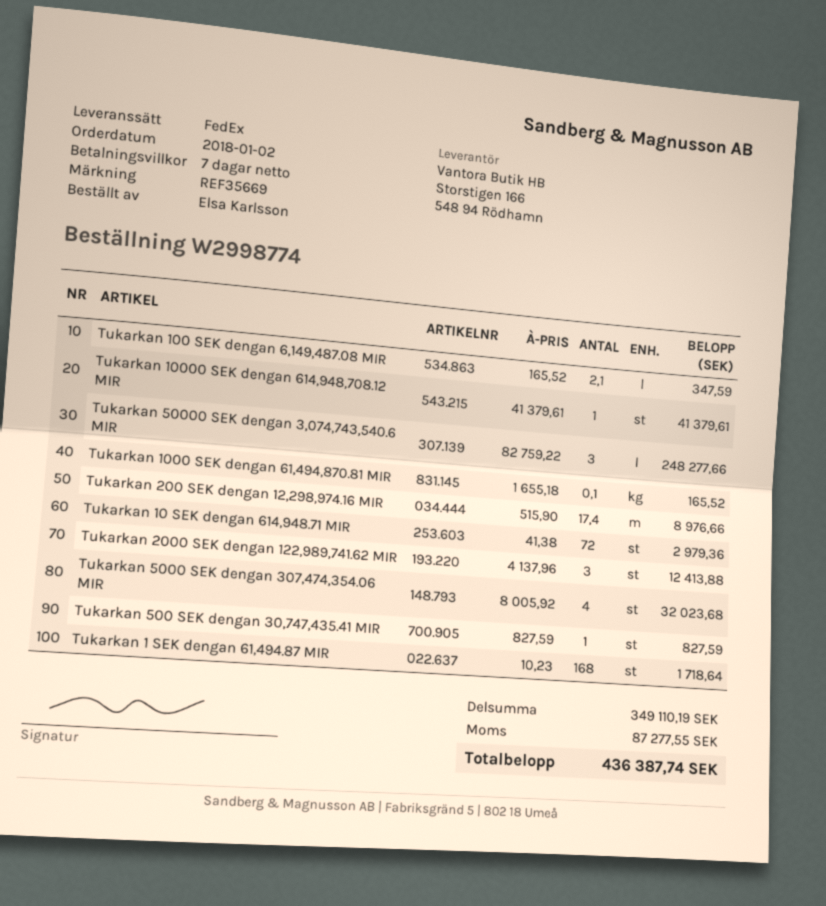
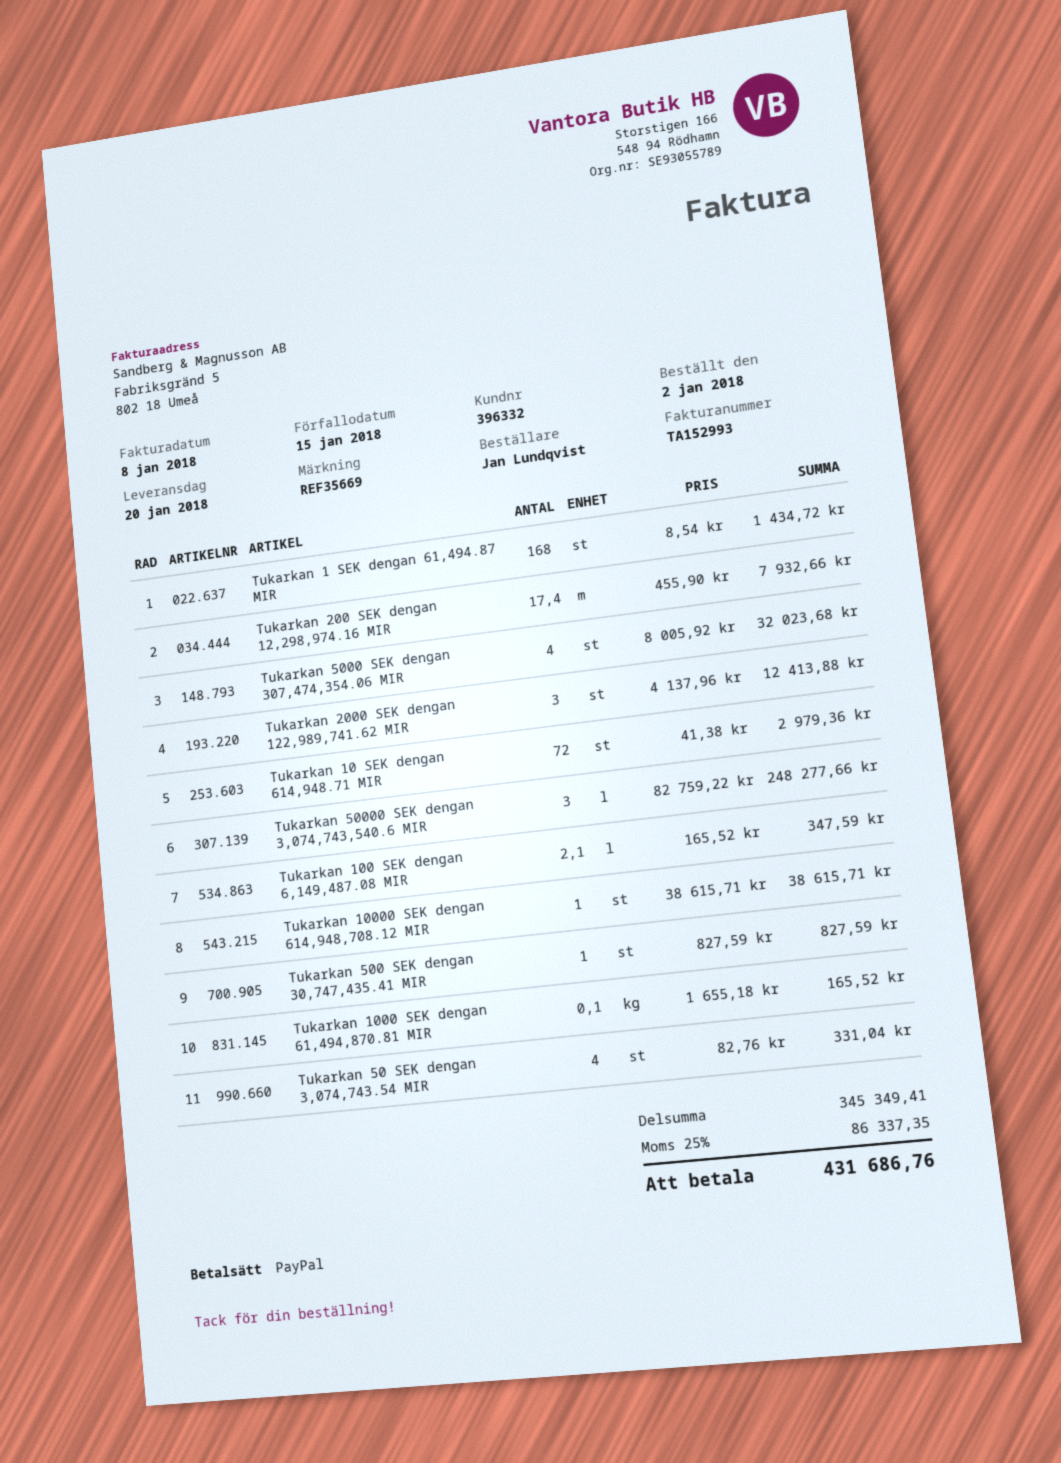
ordered by: Elsa Karlsson -> Jan Lundqvist
Tukarkan 10000 SEK dengan 614,948,708.12 MIR: 1 x 41379.61 = 41379.61 -> 1 x 38615.71 = 38615.71
Tukarkan 200 SEK dengan 12,298,974.16 MIR: 17.4 x 515.90 = 8976.66 -> 17.4 x 455.90 = 7932.66
Tukarkan 1 SEK dengan 61,494.87 MIR: 168 x 10.23 = 1718.64 -> 168 x 8.54 = 1434.72
Tukarkan 50 SEK dengan 3,074,743.54 MIR: none -> 4 x 82.76 = 331.04
subtotal: 349110.19 -> 345349.41
tax: 87277.55 -> 86337.35
total: 436387.74 -> 431686.76

